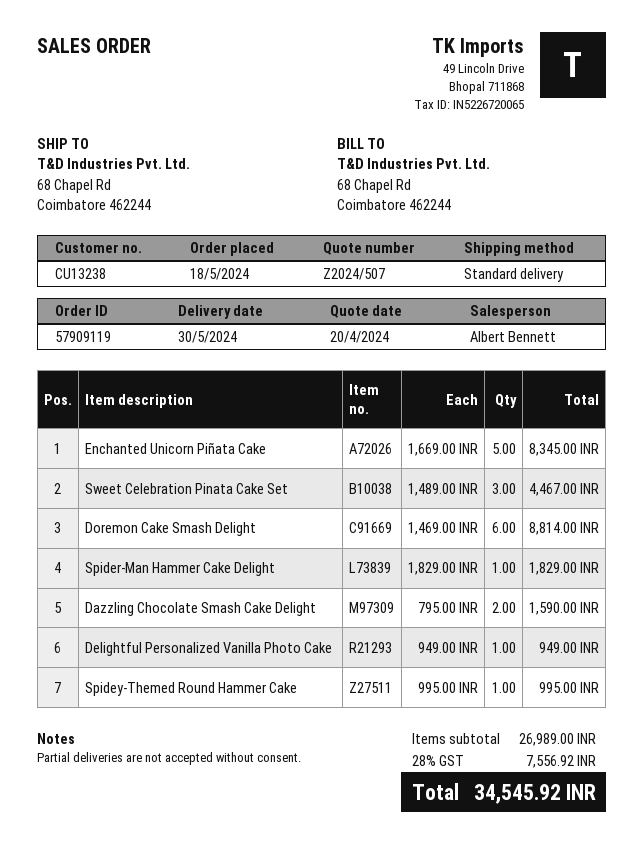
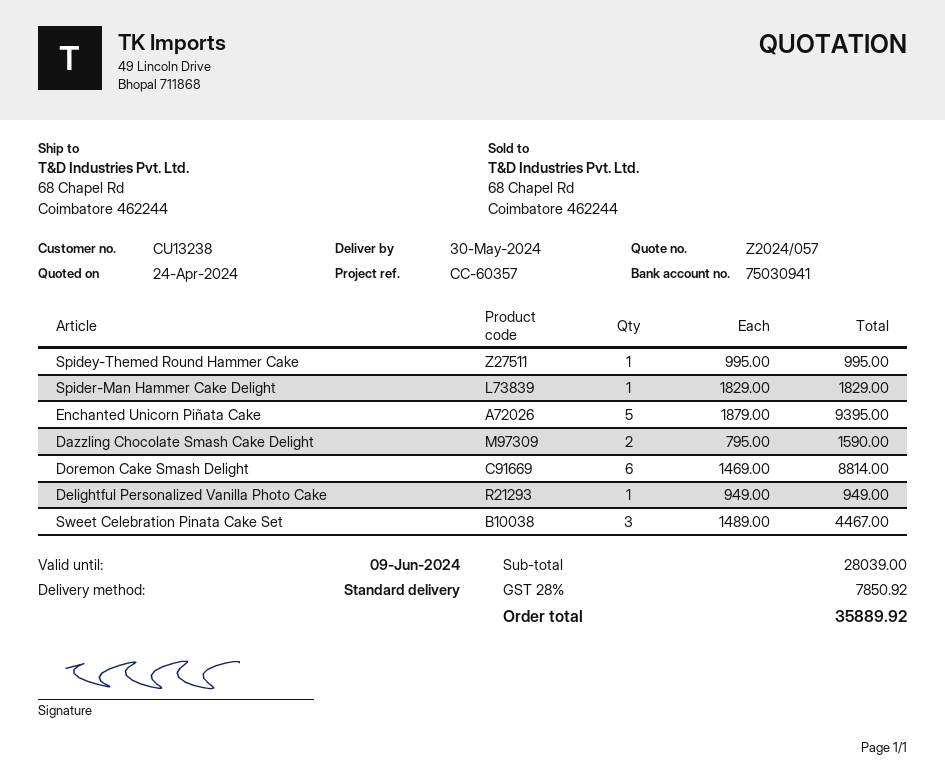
quote number: Z2024/507 -> Z2024/057
quote date: 2024-04-20 -> 2024-04-24
Enchanted Unicorn Piñata Cake: 5 x 1669.00 = 8345.00 -> 5 x 1879.00 = 9395.00
subtotal: 26989.00 -> 28039.00
tax: 28% = 7556.92 -> 28% = 7850.92
total: 34545.92 -> 35889.92

